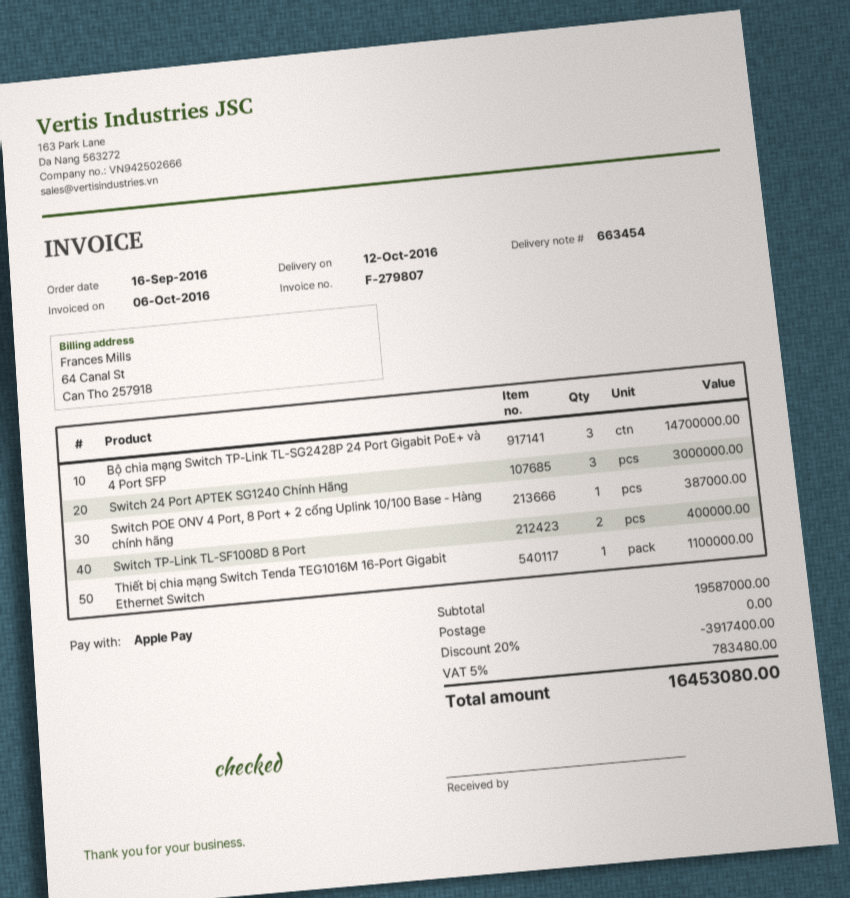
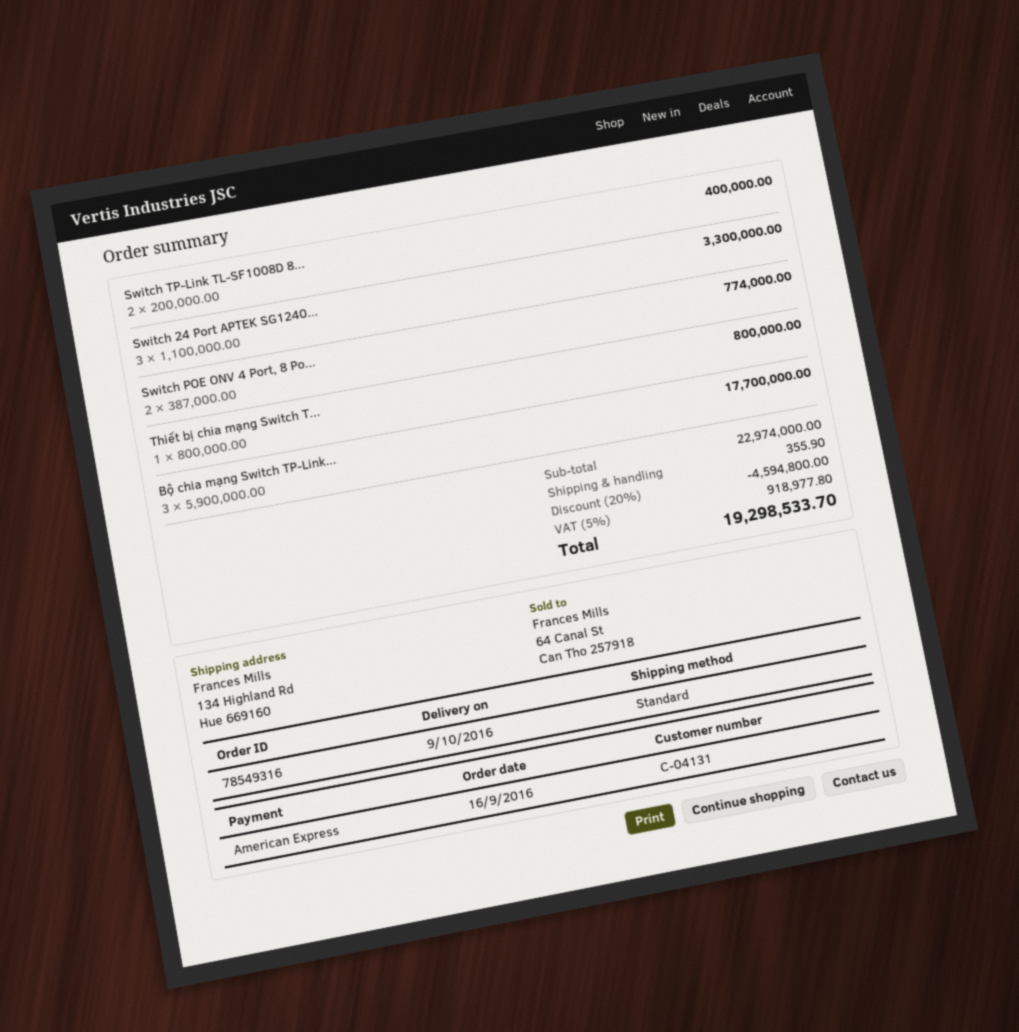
delivery date: 2016-10-12 -> 2016-10-09
payment method: Apple Pay -> American Express
Bộ chia mạng Switch TP-Link TL-SG2428P 24 Port Gigabit PoE+ và 4 Port SFP: 3 for 14700000.00 -> 3 for 17700000.00
Switch 24 Port APTEK SG1240 Chính Hãng: 3 for 3000000.00 -> 3 for 3300000.00
Switch POE ONV 4 Port, 8 Port + 2 cổng Uplink 10/100 Base - Hàng chính hãng: 1 for 387000.00 -> 2 for 774000.00
Thiết bị chia mạng Switch Tenda TEG1016M 16-Port Gigabit Ethernet Switch: 1 for 1100000.00 -> 1 for 800000.00
subtotal: 19587000.00 -> 22974000.00
discount: 20% = 3917400.00 -> 20% = 4594800.00
shipping: 0.00 -> 355.90
tax: 5% = 783480.00 -> 5% = 918977.80
total: 16453080.00 -> 19298533.70

